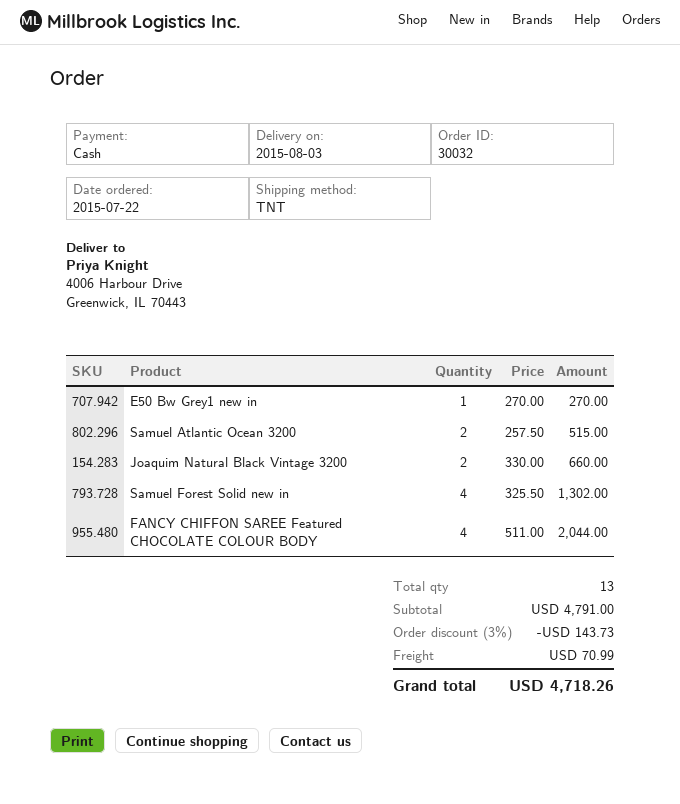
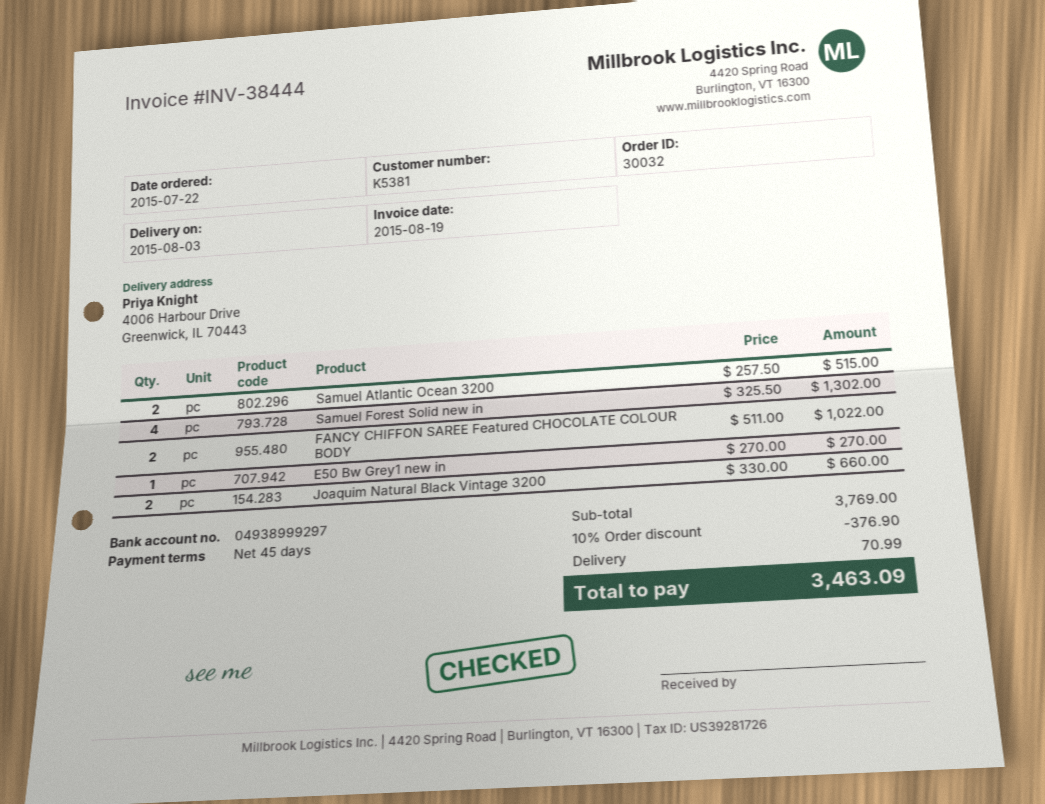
FANCY CHIFFON SAREE Featured CHOCOLATE COLOUR BODY: 4 x 511.00 = 2044.00 -> 2 x 511.00 = 1022.00
subtotal: 4791.00 -> 3769.00
discount: 3% = 143.73 -> 10% = 376.90
total: 4718.26 -> 3463.09

